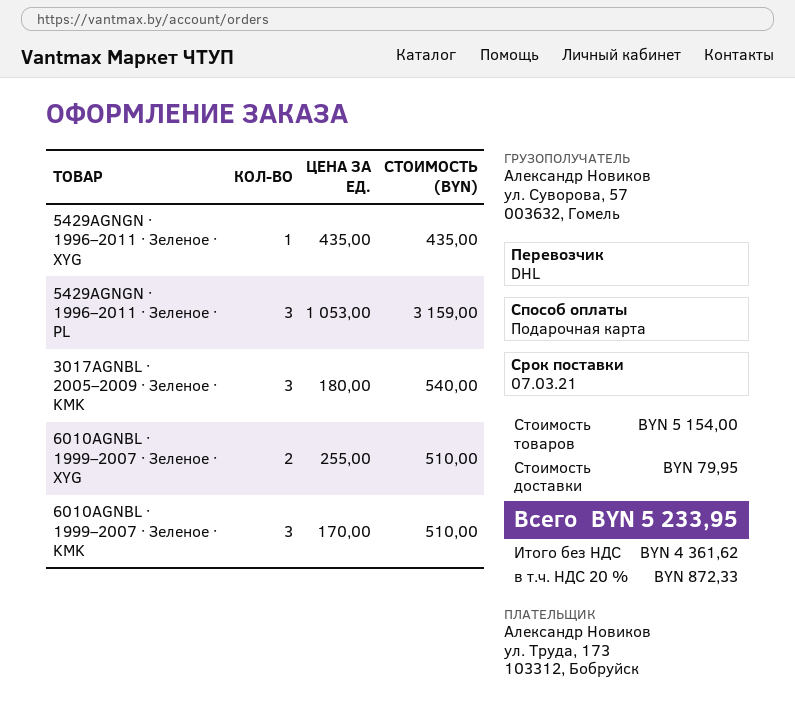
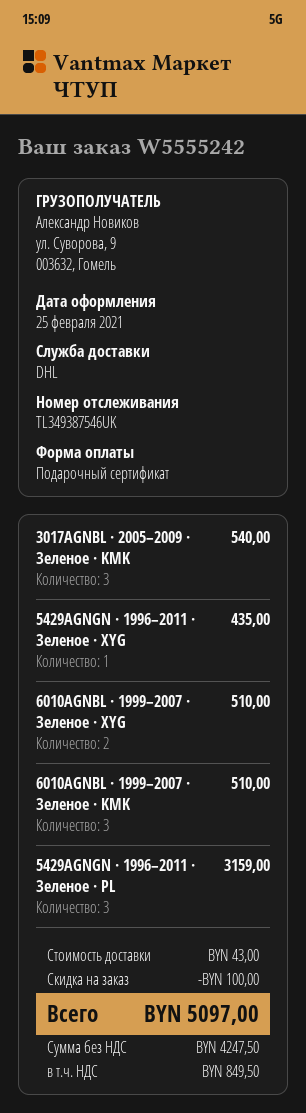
ship to: ул. Суворова, 57, 003632, Гомель -> ул. Суворова, 9, 003632, Гомель
discount: none -> 100.00
shipping: 79.95 -> 43.00
net: 4361.62 -> 4247.50
tax: 872.33 -> 849.50
total: 5233.95 -> 5097.00

